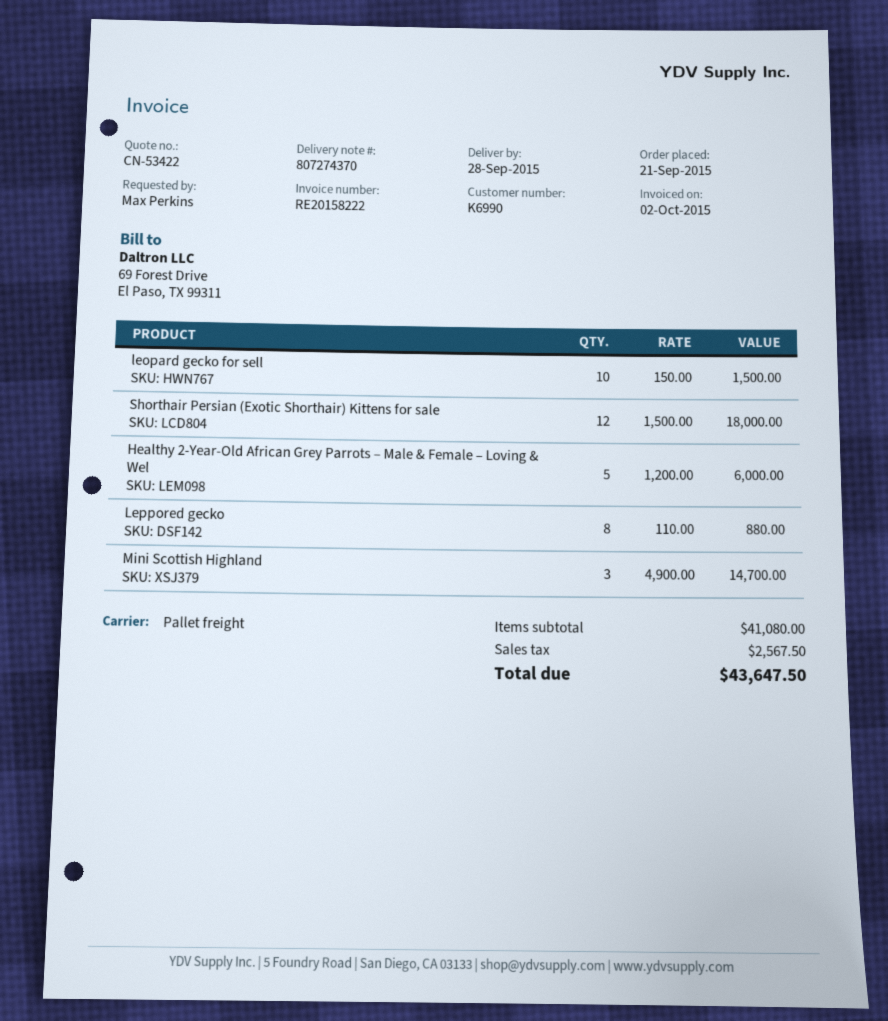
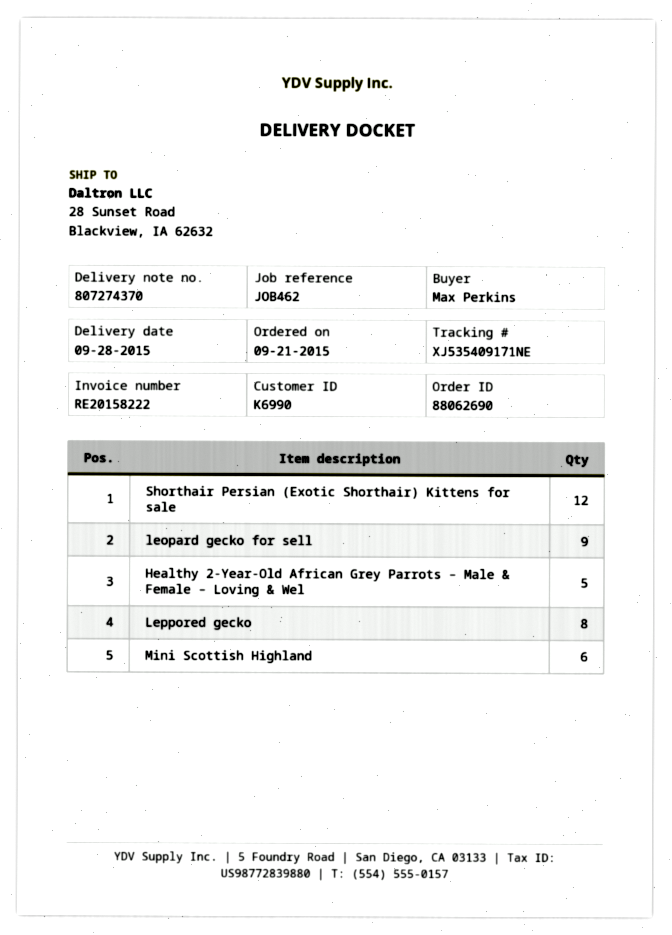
leopard gecko for sell: 10 -> 9
Mini Scottish Highland: 3 -> 6

